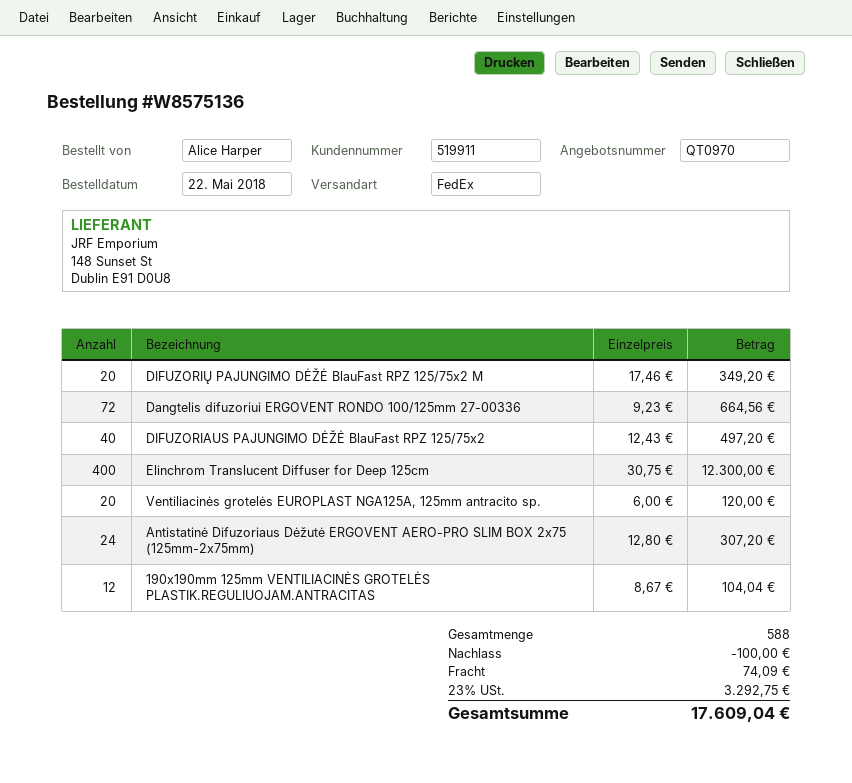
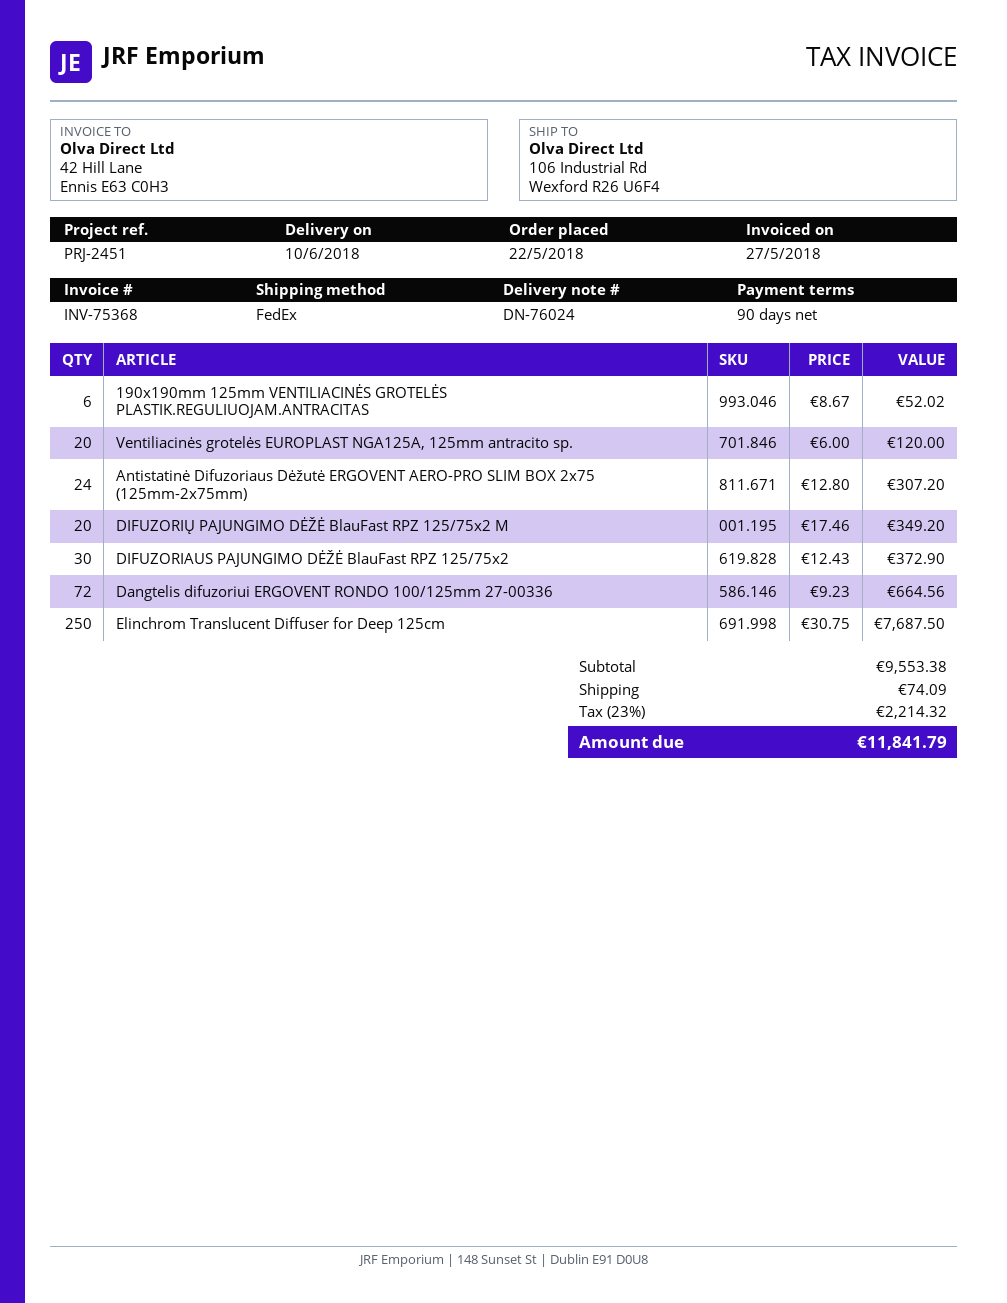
DIFUZORIAUS PAJUNGIMO DĖŽĖ BlauFast RPZ 125/75x2: 40 x 12.43 = 497.20 -> 30 x 12.43 = 372.90
Elinchrom Translucent Diffuser for Deep 125cm: 400 x 30.75 = 12300.00 -> 250 x 30.75 = 7687.50
190x190mm 125mm VENTILIACINĖS GROTELĖS PLASTIK.REGULIUOJAM.ANTRACITAS: 12 x 8.67 = 104.04 -> 6 x 8.67 = 52.02
discount: 100.00 -> none
tax: 23% = 3292.75 -> 23% = 2214.32
total: 17609.04 -> 11841.79

